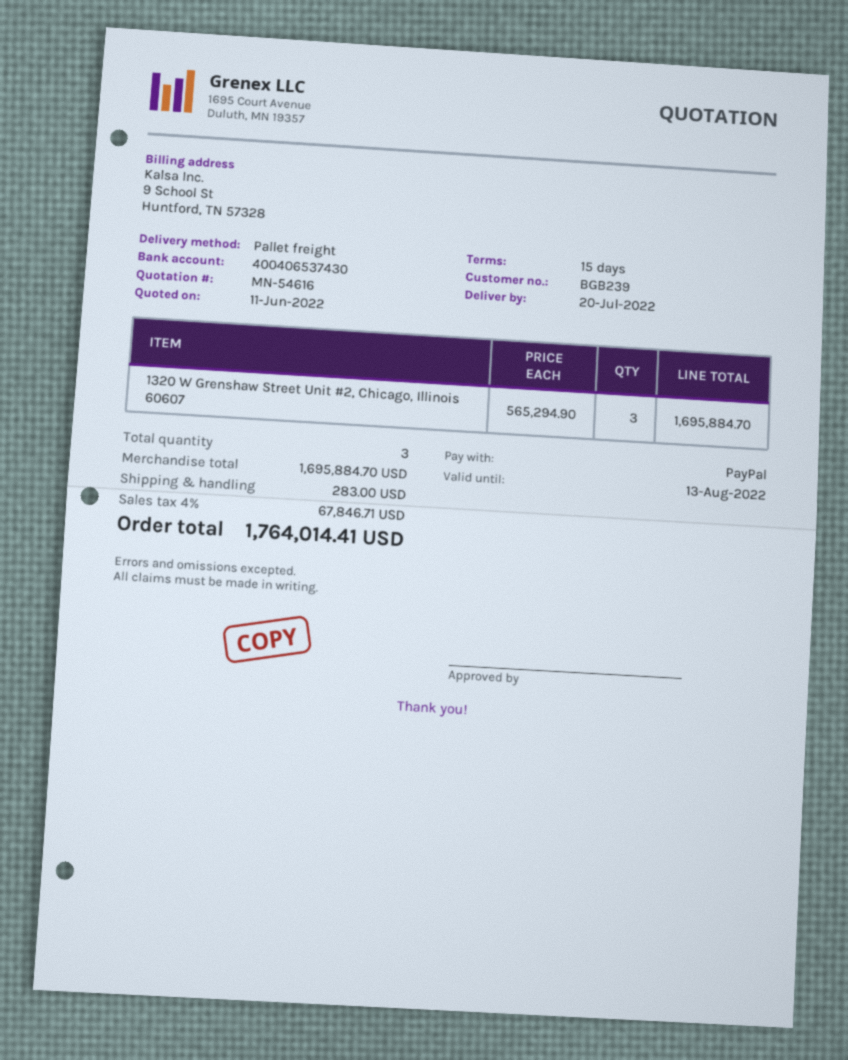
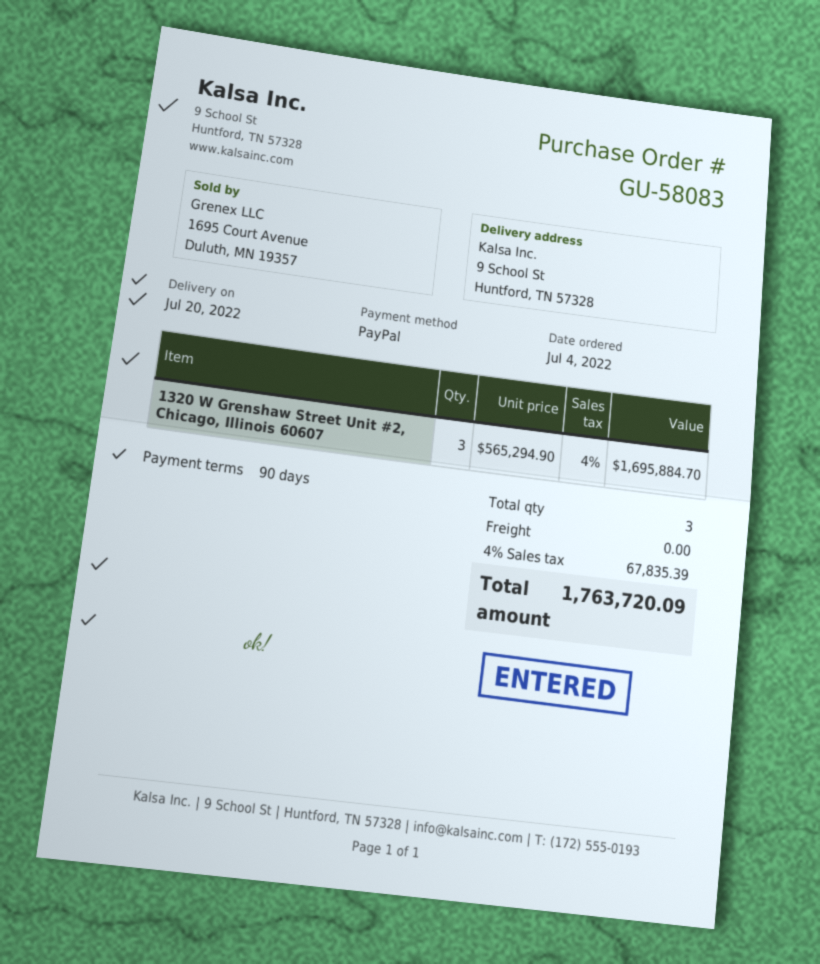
payment terms: 15 days -> 90 days
shipping: 283.00 -> 0.00
tax: 4% = 67846.71 -> 4% = 67835.39
total: 1764014.41 -> 1763720.09

